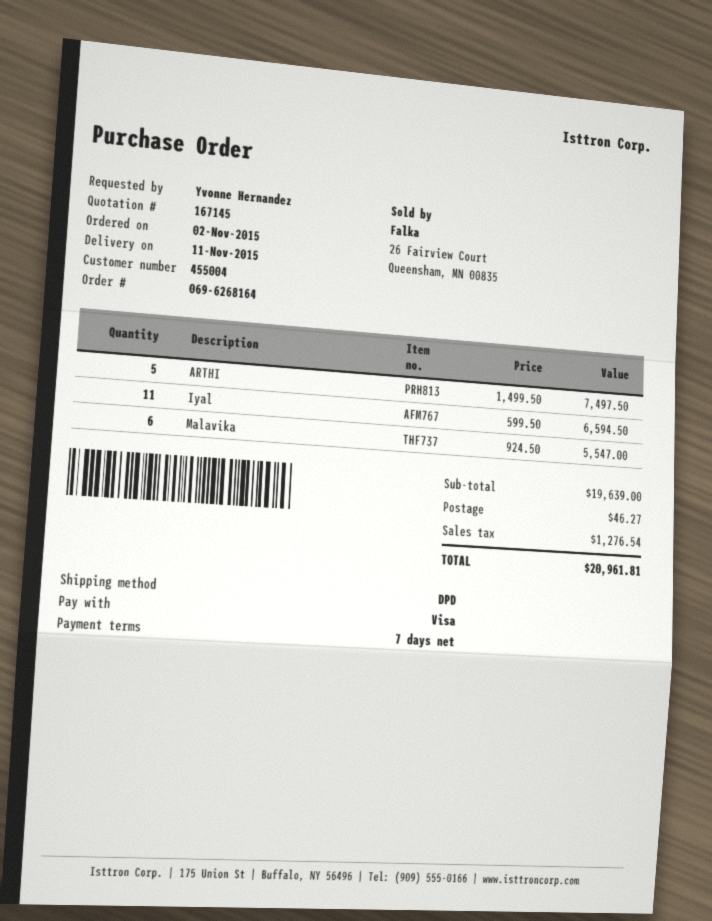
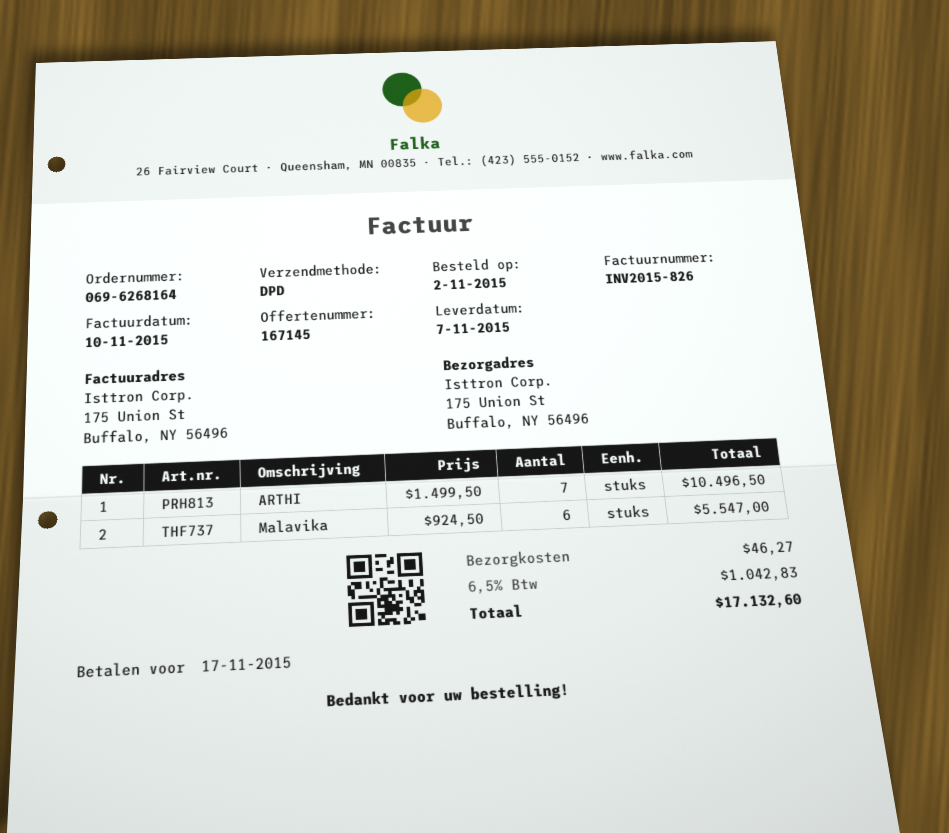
delivery date: 2015-11-11 -> 2015-11-07
ARTHI: 5 x 1499.50 = 7497.50 -> 7 x 1499.50 = 10496.50
Iyal: 11 x 599.50 = 6594.50 -> none
tax: 1276.54 -> 1042.83
total: 20961.81 -> 17132.60

